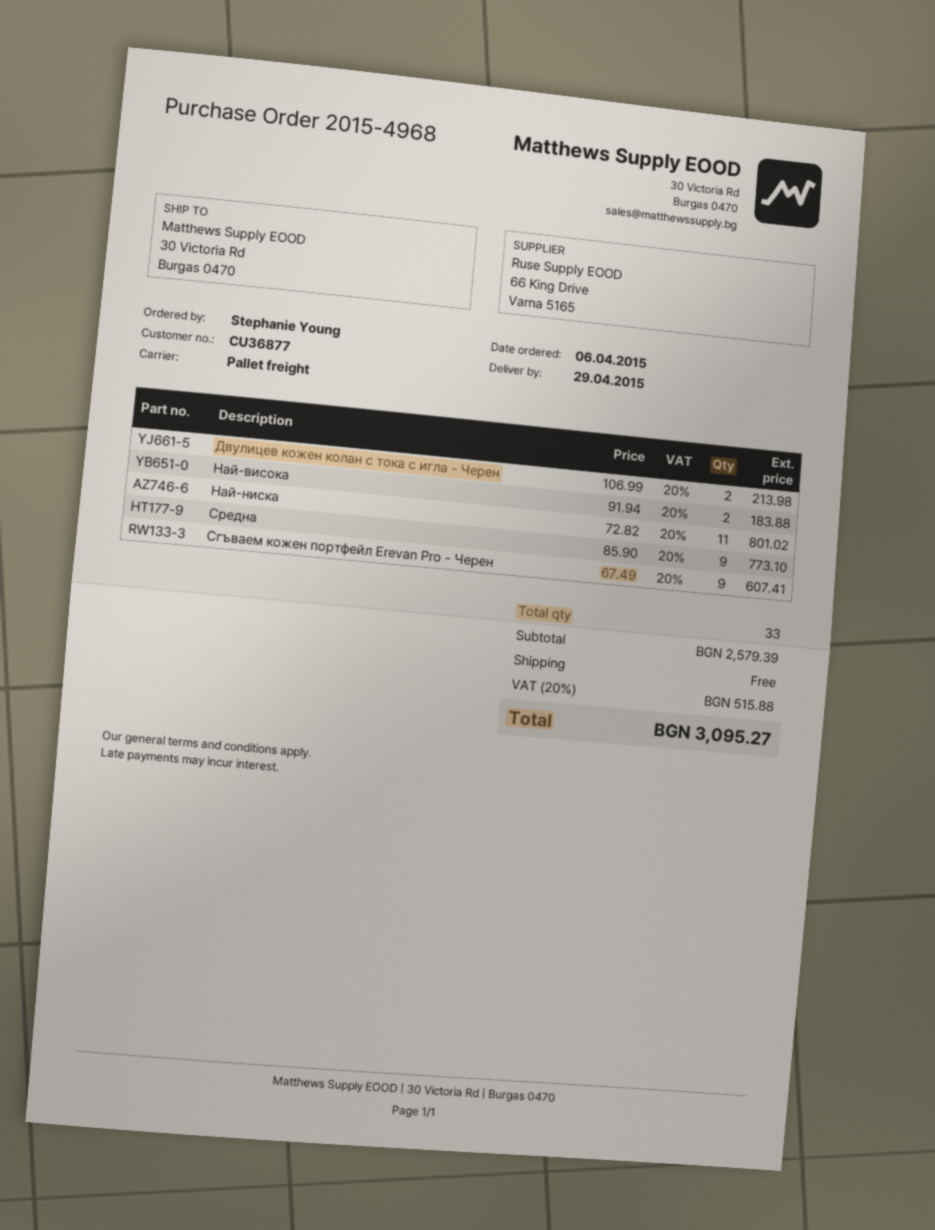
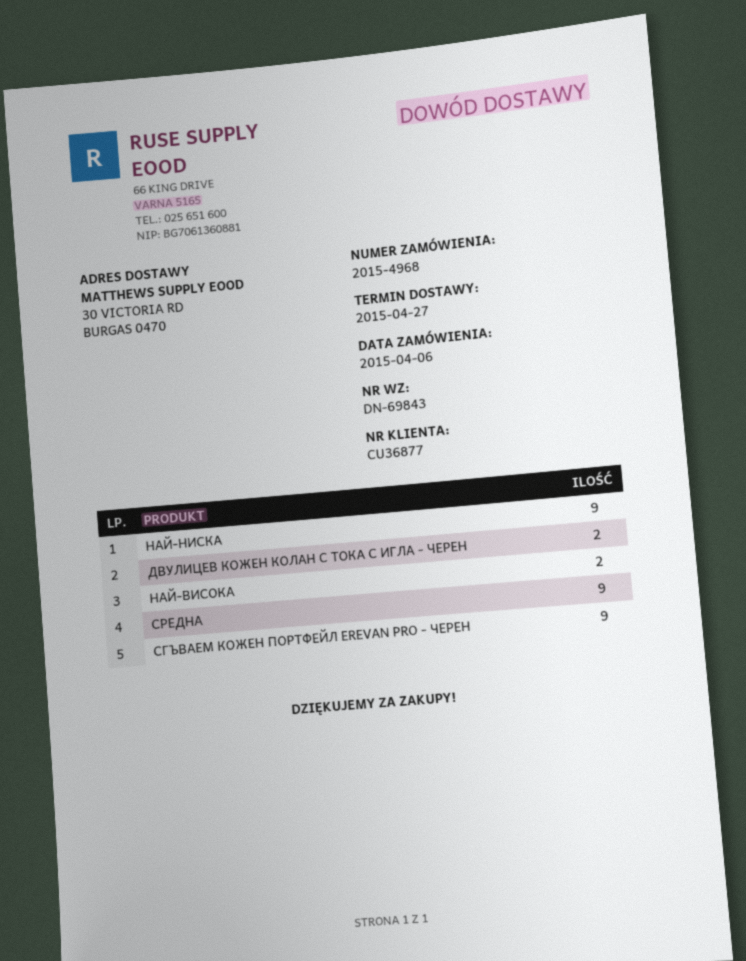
delivery date: 2015-04-29 -> 2015-04-27
Най-ниска: 11 -> 9

